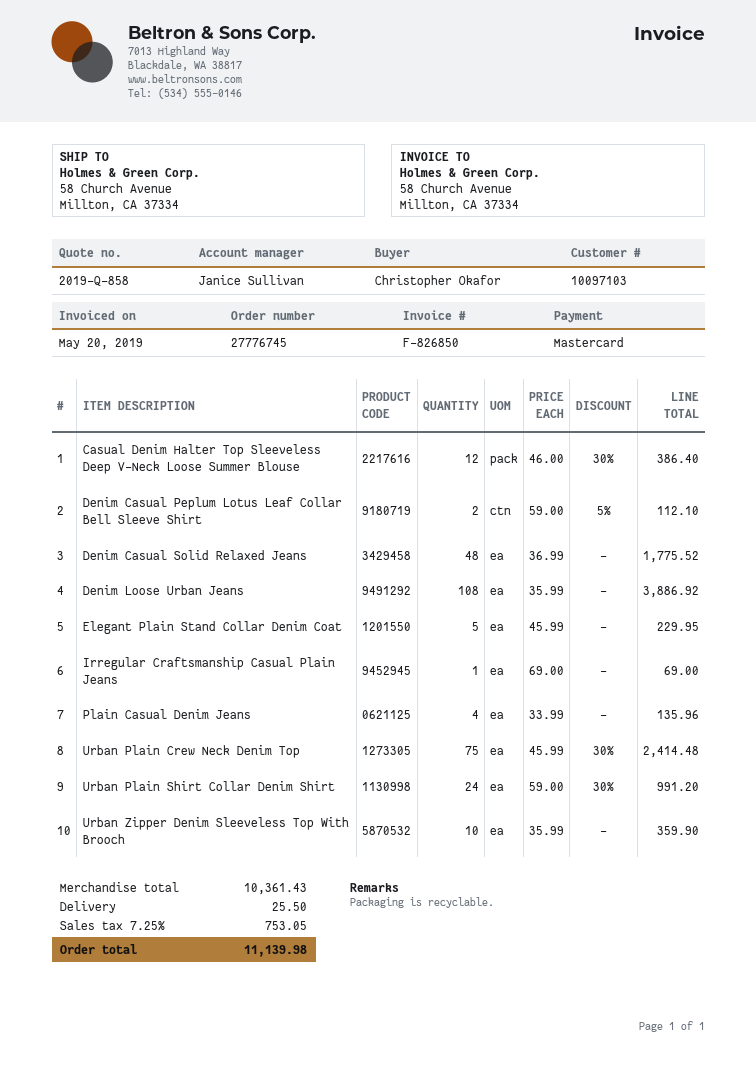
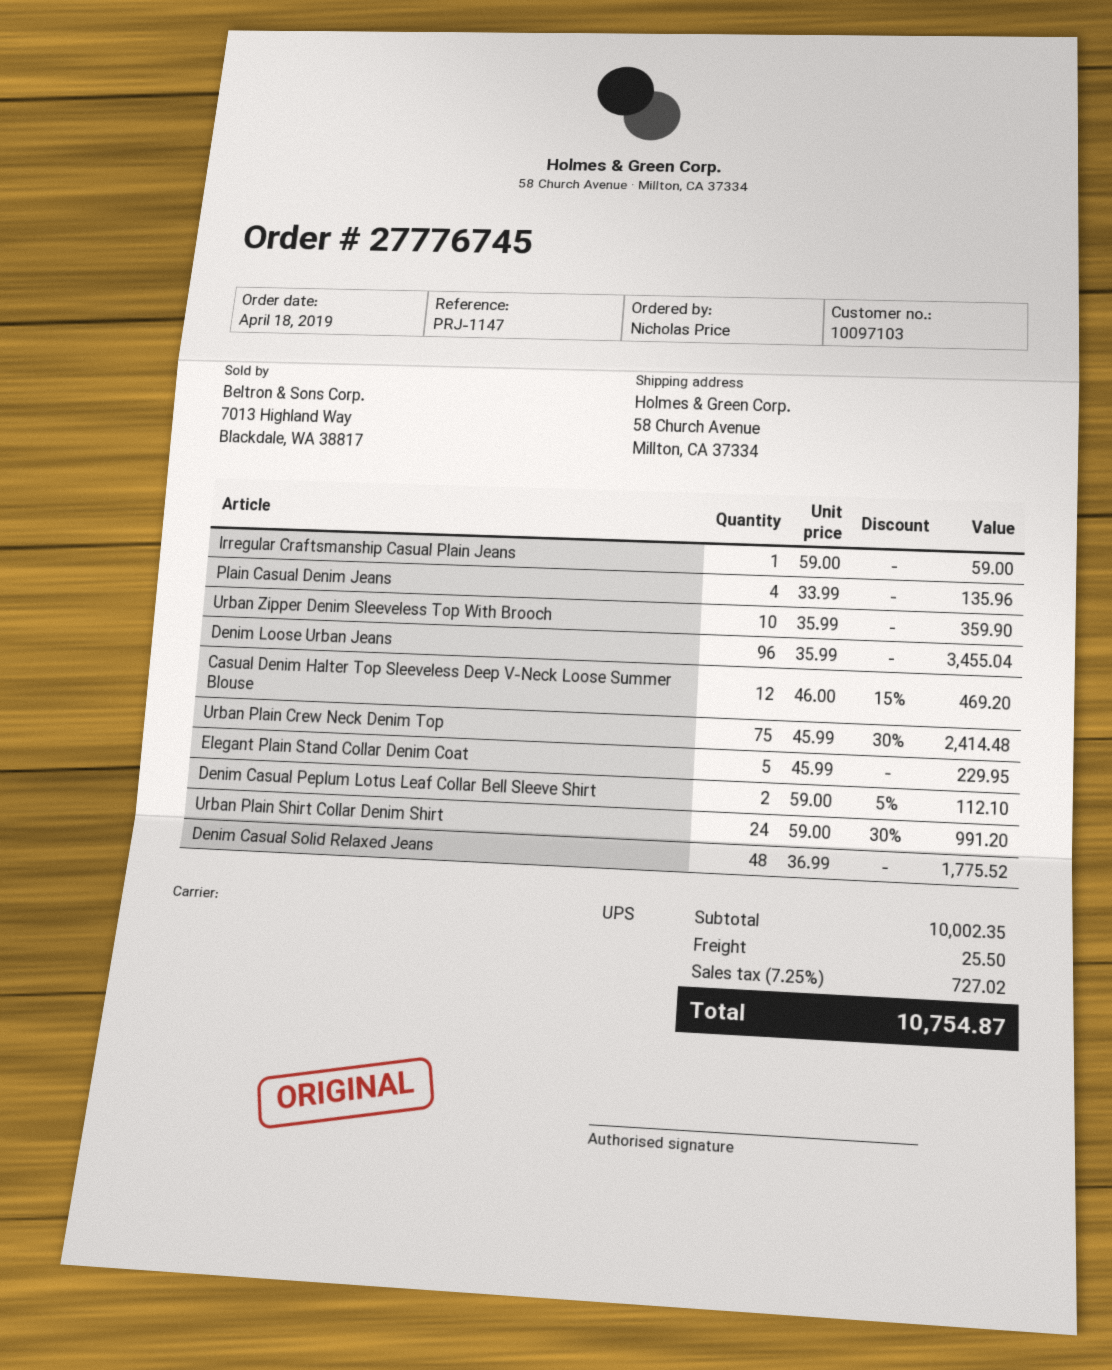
ordered by: Christopher Okafor -> Nicholas Price
Casual Denim Halter Top Sleeveless Deep V-Neck Loose Summer Blouse: 12 x 46.00 - 30% = 386.40 -> 12 x 46.00 - 15% = 469.20
Denim Loose Urban Jeans: 108 x 35.99 = 3886.92 -> 96 x 35.99 = 3455.04
Irregular Craftsmanship Casual Plain Jeans: 1 x 69.00 = 69.00 -> 1 x 59.00 = 59.00
subtotal: 10361.43 -> 10002.35
tax: 7.25% = 753.05 -> 7.25% = 727.02
total: 11139.98 -> 10754.87

